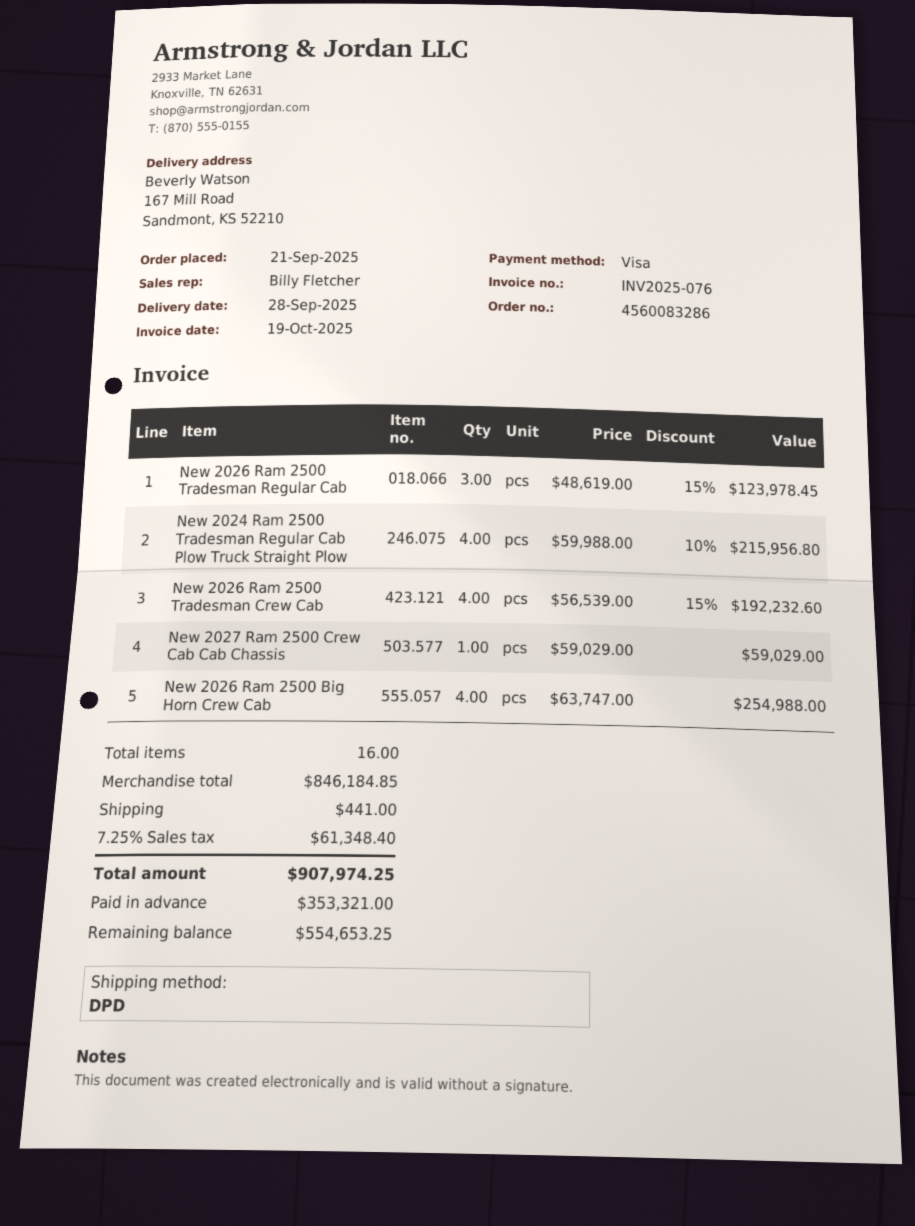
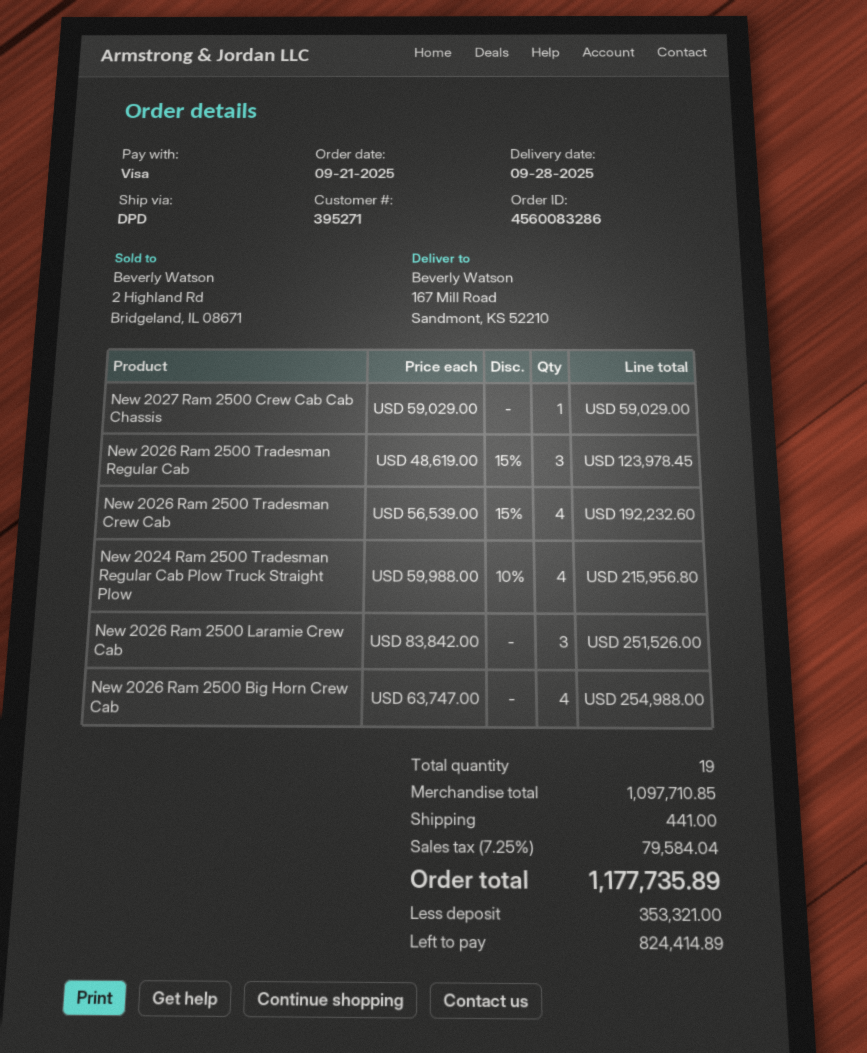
New 2026 Ram 2500 Laramie Crew Cab: none -> 3 x 83842.00 = 251526.00
total quantity: 16 -> 19
subtotal: 846184.85 -> 1097710.85
tax: 7.25% = 61348.40 -> 7.25% = 79584.04
total: 907974.25 -> 1177735.89
balance: 554653.25 -> 824414.89

